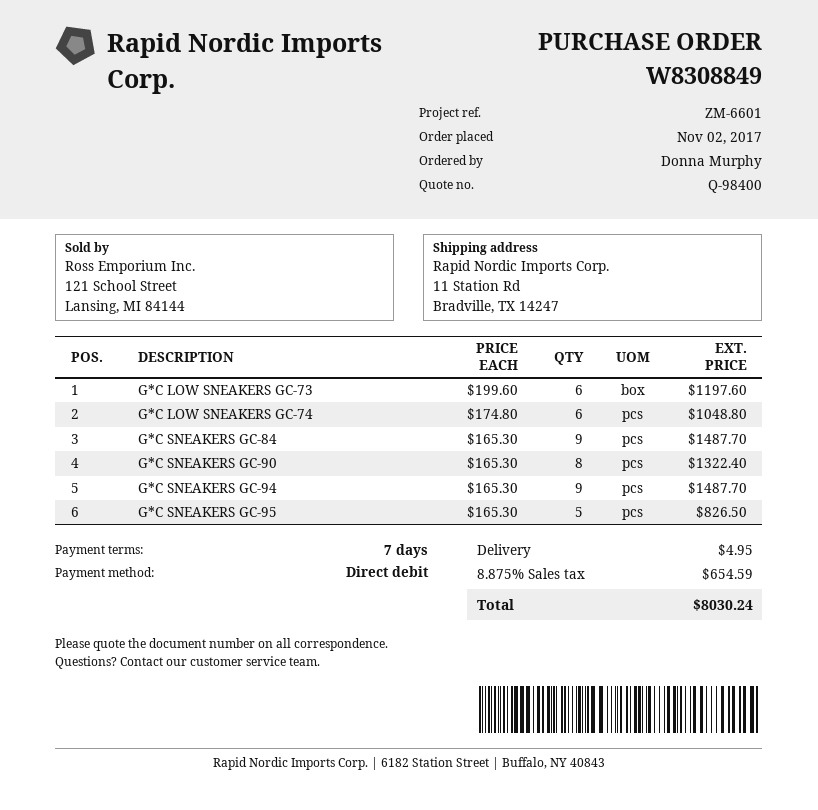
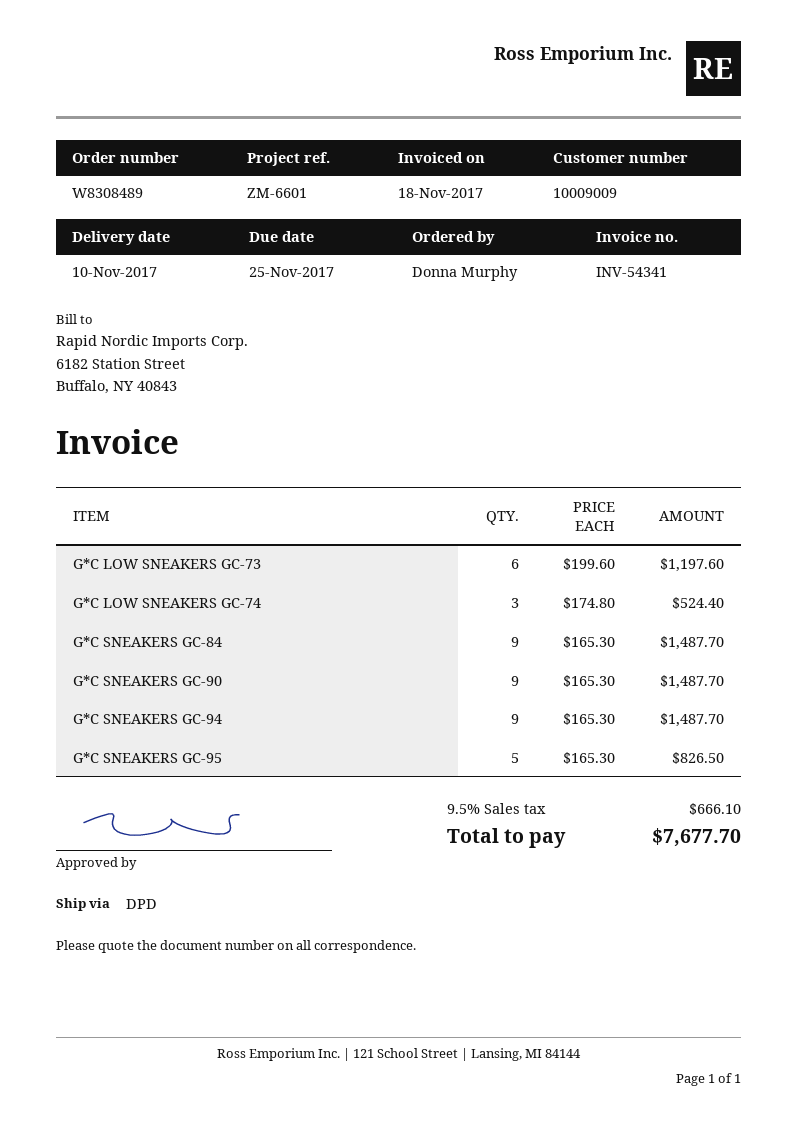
order number: W8308849 -> W8308489
G*C LOW SNEAKERS GC-74: 6 x 174.80 = 1048.80 -> 3 x 174.80 = 524.40
G*C SNEAKERS GC-90: 8 x 165.30 = 1322.40 -> 9 x 165.30 = 1487.70
shipping: 4.95 -> none
tax: 8.875% = 654.59 -> 9.5% = 666.10
total: 8030.24 -> 7677.70

